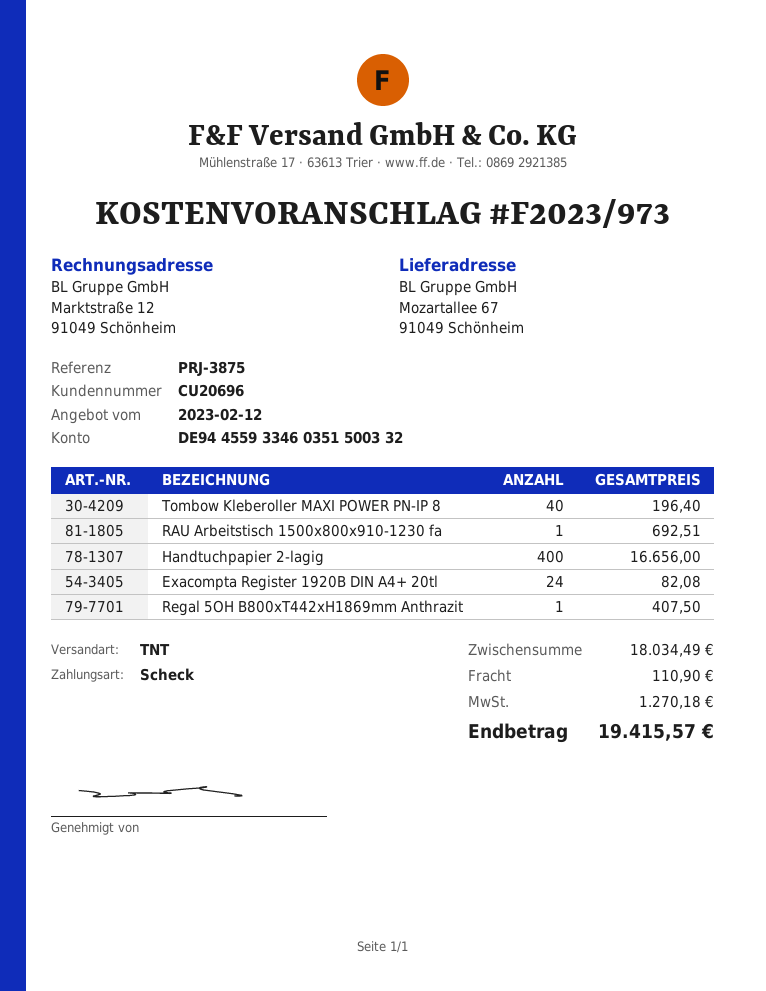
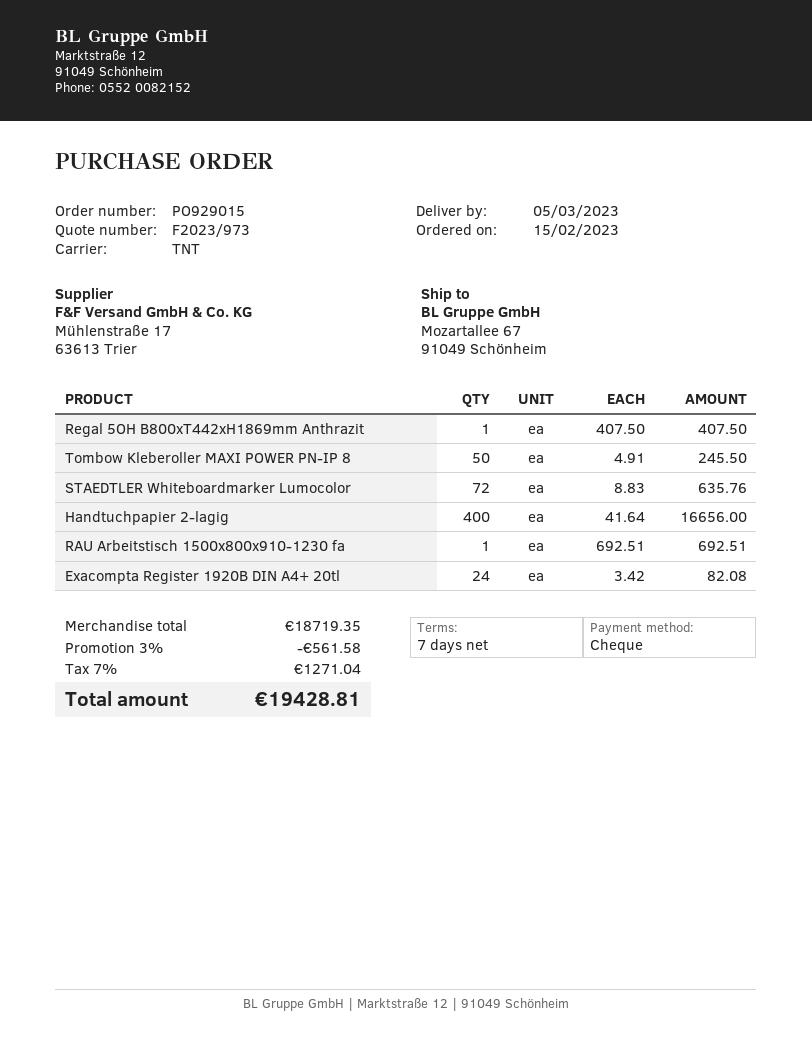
Tombow Kleberoller MAXI POWER PN-IP 8: 40 for 196.40 -> 50 for 245.50
STAEDTLER Whiteboardmarker Lumocolor: none -> 72 for 635.76
subtotal: 18034.49 -> 18719.35
discount: none -> 3% = 561.58
shipping: 110.90 -> none
tax: 1270.18 -> 1271.04
total: 19415.57 -> 19428.81

